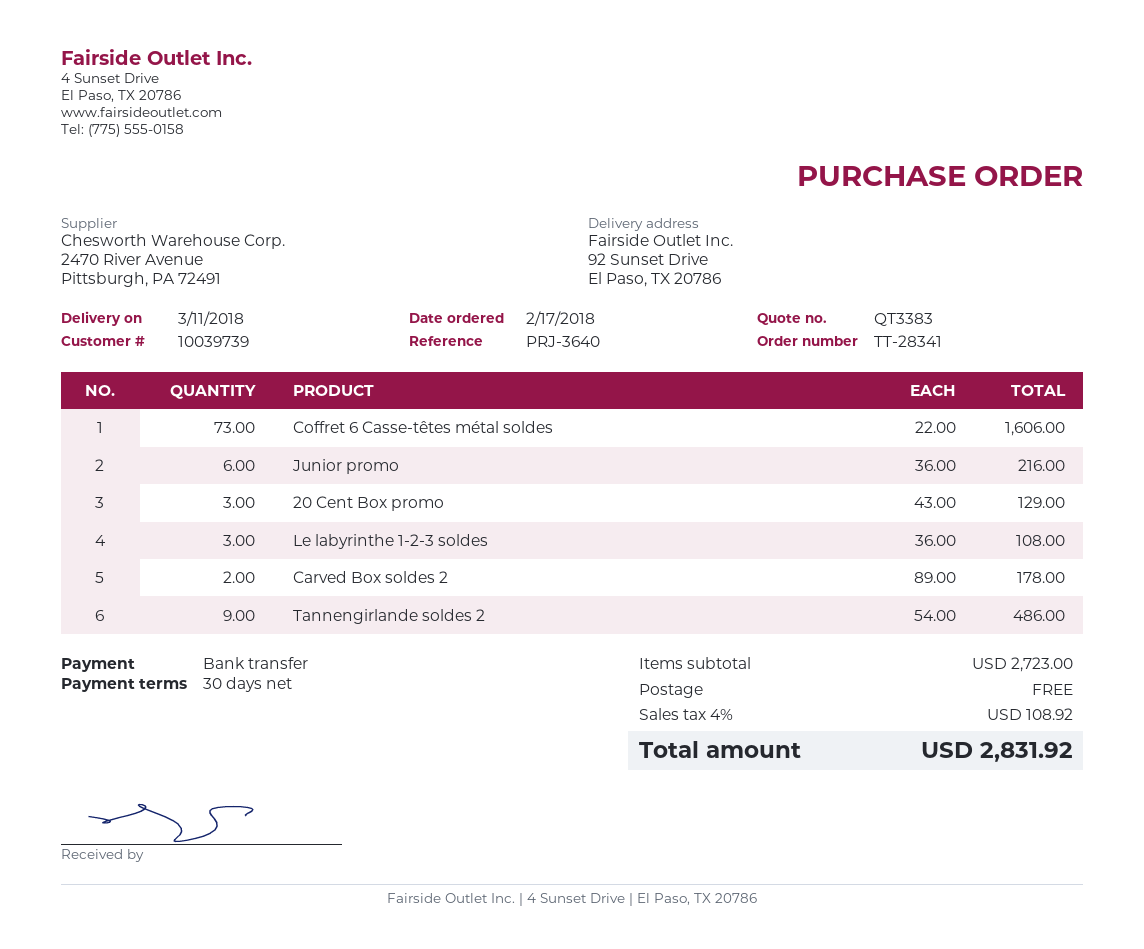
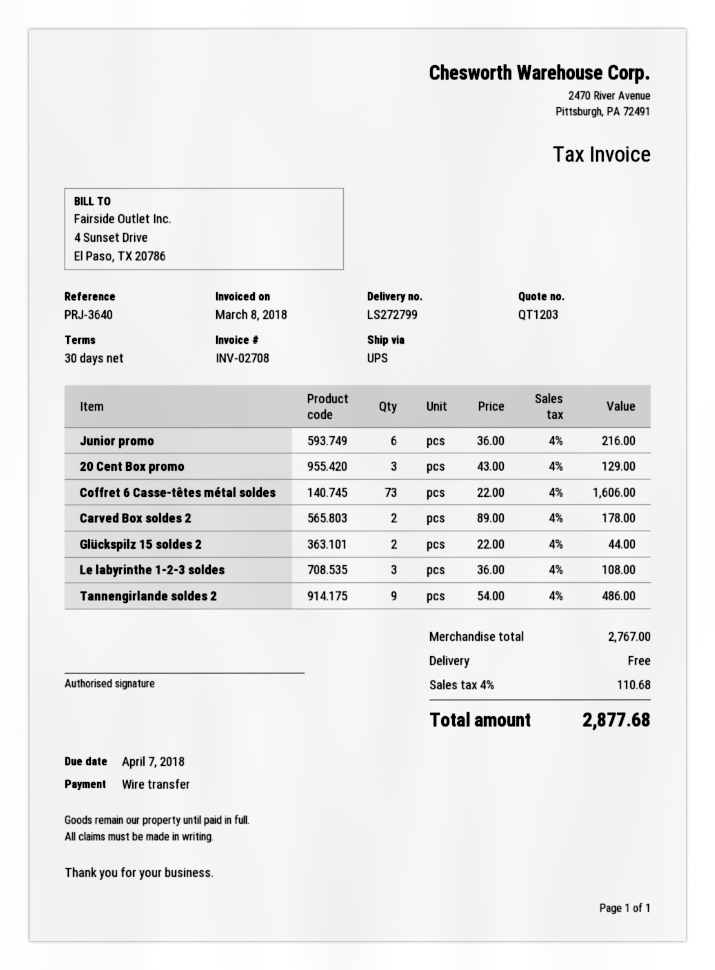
quote number: QT3383 -> QT1203
Glückspilz 15 soldes 2: none -> 2 x 22.00 = 44.00
subtotal: 2723.00 -> 2767.00
tax: 4% = 108.92 -> 4% = 110.68
total: 2831.92 -> 2877.68

